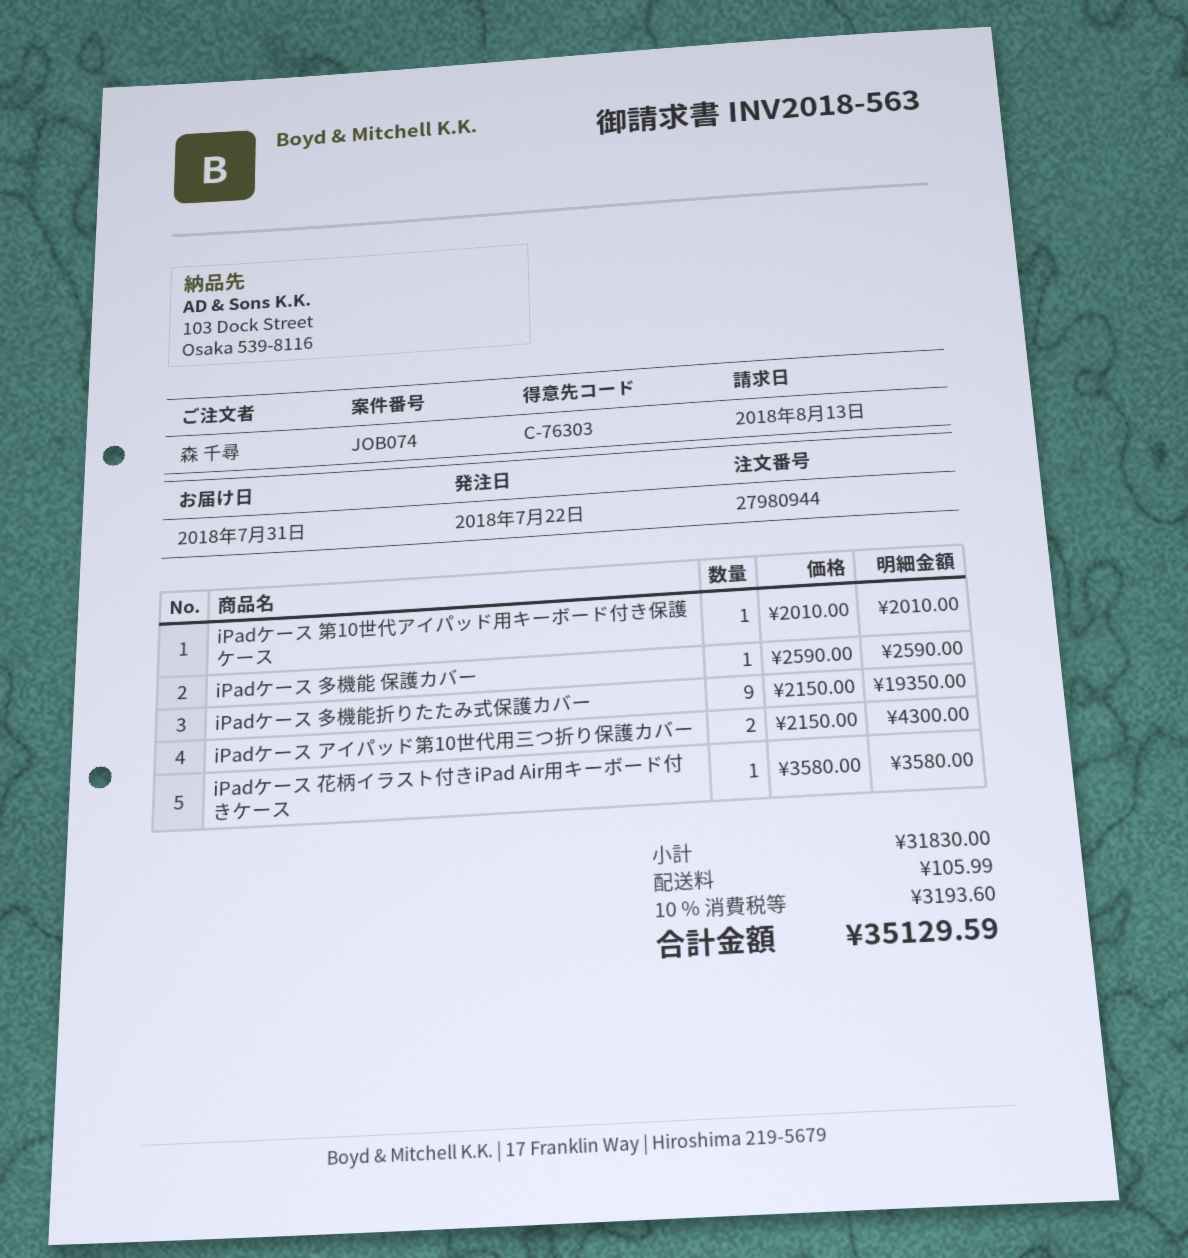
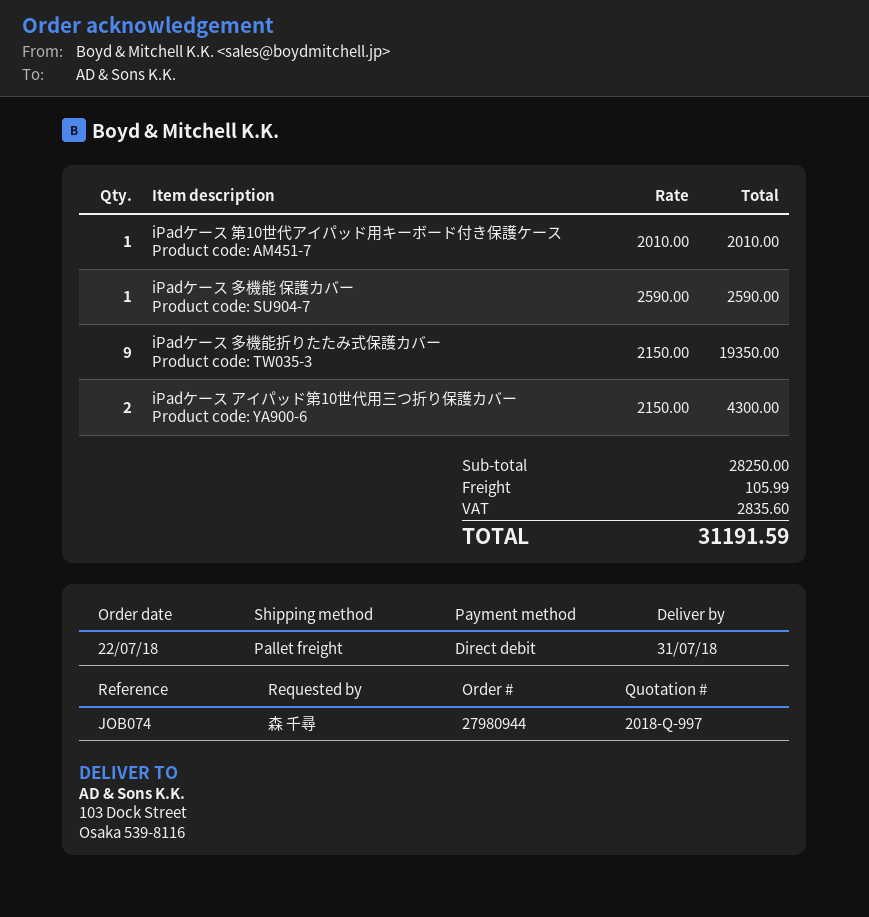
iPadケース 花柄イラスト付きiPad Air用キーボード付きケース: 1 x 3580.00 = 3580.00 -> none
subtotal: 31830.00 -> 28250.00
tax: 3193.60 -> 2835.60
total: 35129.59 -> 31191.59

